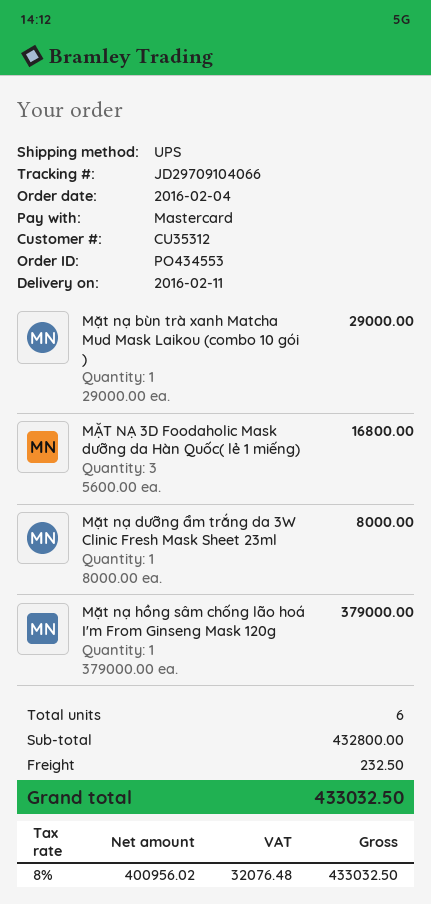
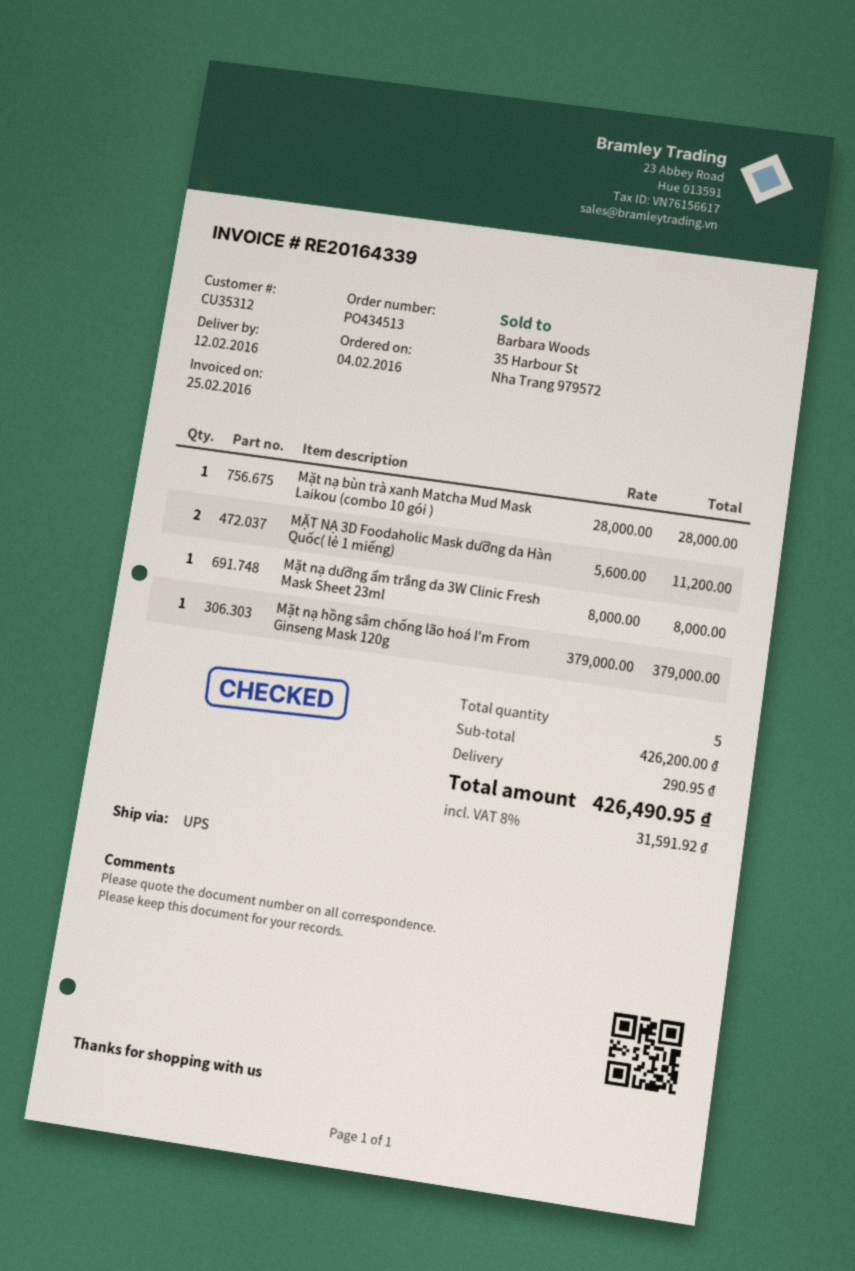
order number: PO434553 -> PO434513
delivery date: 2016-02-11 -> 2016-02-12
Mặt nạ bùn trà xanh Matcha Mud Mask Laikou (combo 10 gói ): 1 x 29000.00 = 29000.00 -> 1 x 28000.00 = 28000.00
MẶT NẠ 3D Foodaholic Mask dưỡng da Hàn Quốc( lẻ 1 miếng): 3 x 5600.00 = 16800.00 -> 2 x 5600.00 = 11200.00
total quantity: 6 -> 5
subtotal: 432800.00 -> 426200.00
shipping: 232.50 -> 290.95
tax: 8% = 32076.48 -> 8% = 31591.92
total: 433032.50 -> 426490.95

